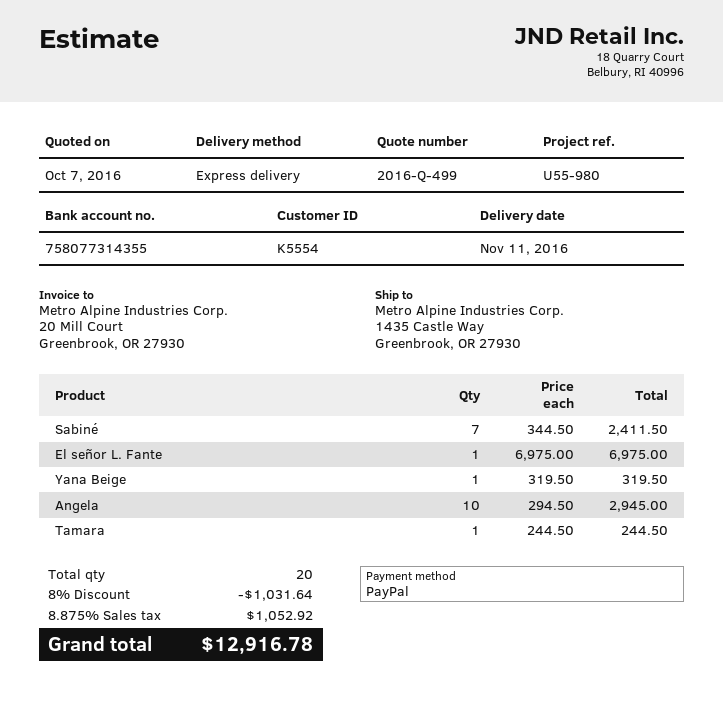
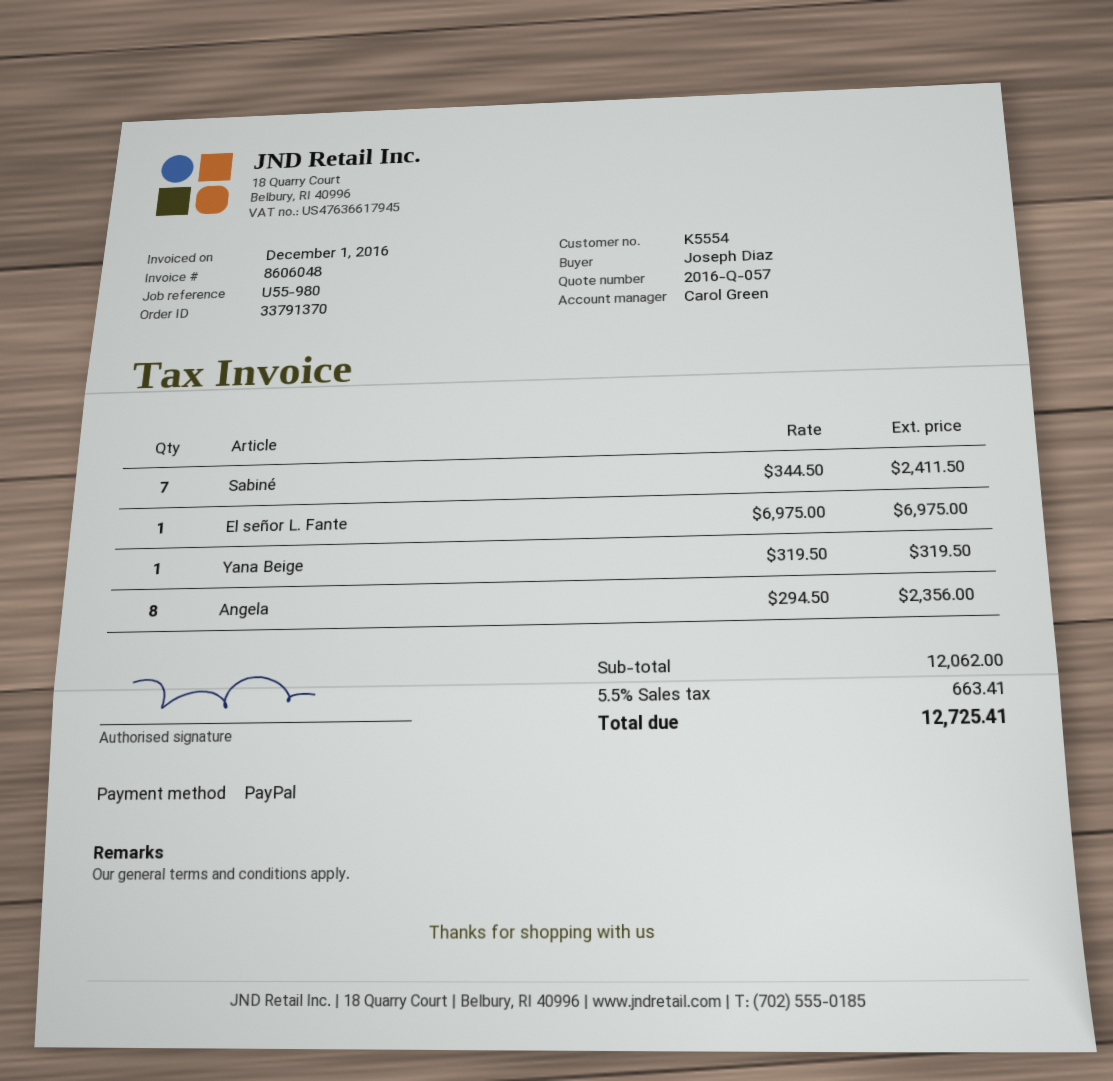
quote number: 2016-Q-499 -> 2016-Q-057
Angela: 10 x 294.50 = 2945.00 -> 8 x 294.50 = 2356.00
Tamara: 1 x 244.50 = 244.50 -> none
discount: 8% = 1031.64 -> none
tax: 8.875% = 1052.92 -> 5.5% = 663.41
total: 12916.78 -> 12725.41

